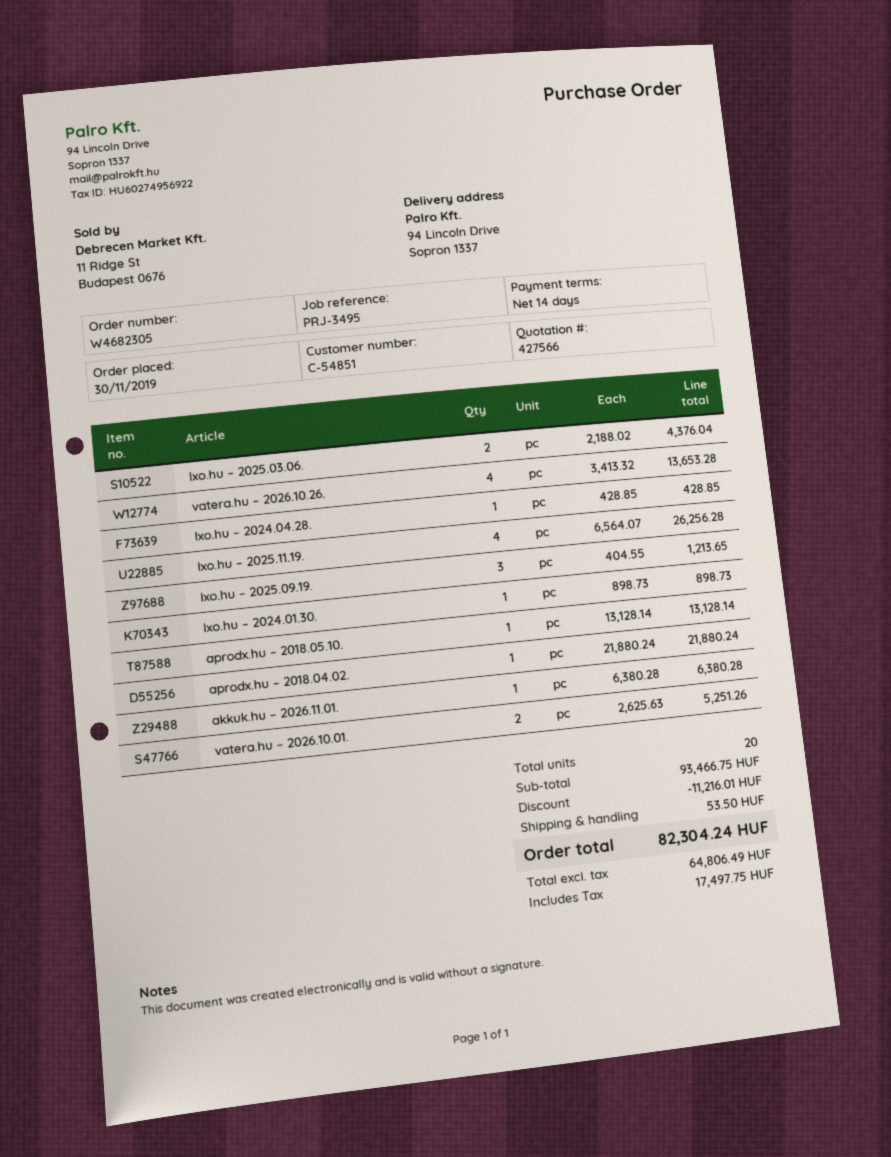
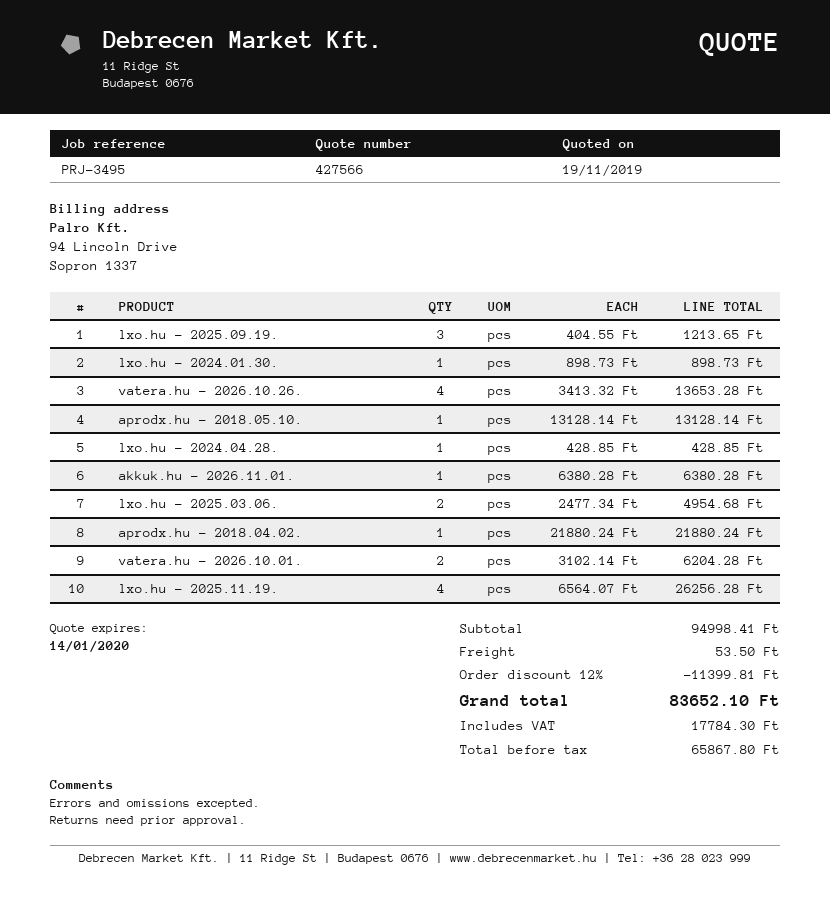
lxo.hu – 2025.03.06.: 2 x 2188.02 = 4376.04 -> 2 x 2477.34 = 4954.68
vatera.hu – 2026.10.01.: 2 x 2625.63 = 5251.26 -> 2 x 3102.14 = 6204.28
subtotal: 93466.75 -> 94998.41
discount: 11216.01 -> 11399.81
net: 64806.49 -> 65867.80
tax: 17497.75 -> 17784.30
total: 82304.24 -> 83652.10

